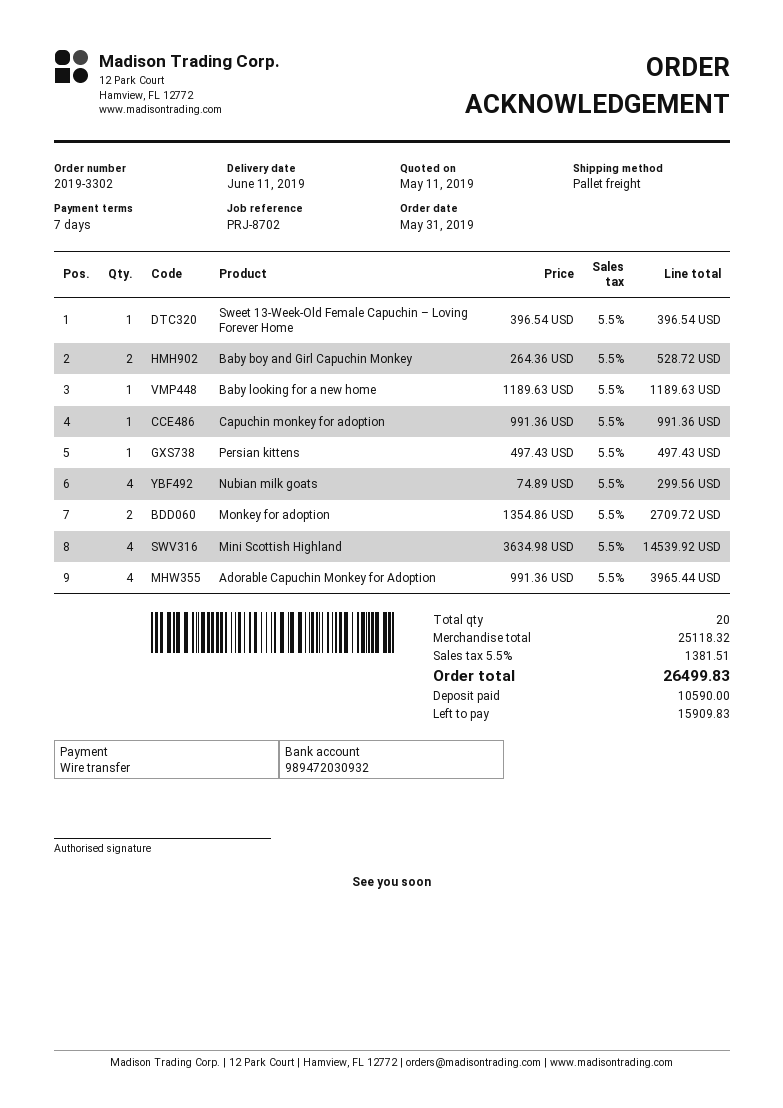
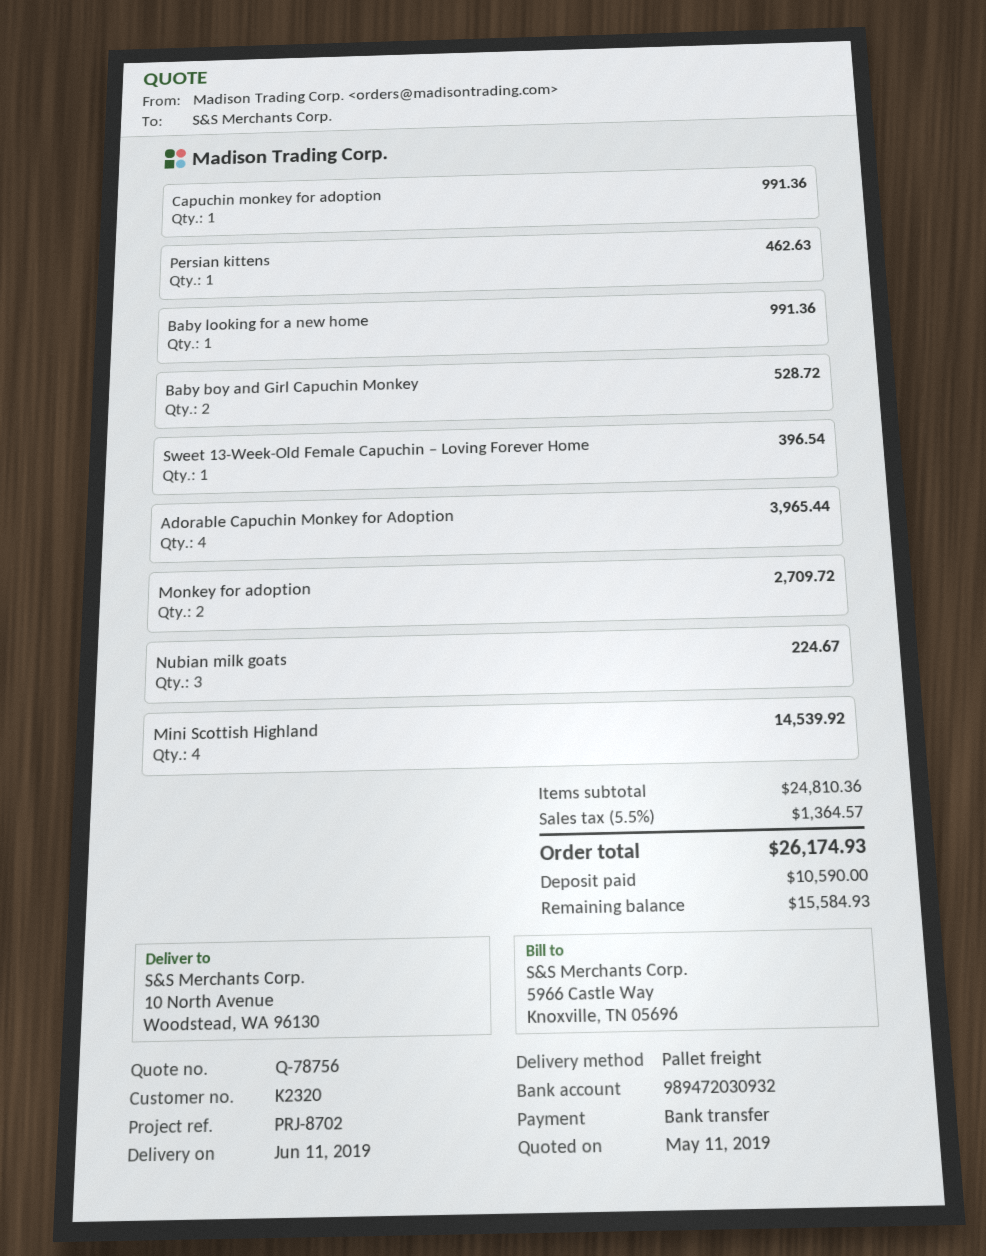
Baby looking for a new home: 1 for 1189.63 -> 1 for 991.36
Persian kittens: 1 for 497.43 -> 1 for 462.63
Nubian milk goats: 4 for 299.56 -> 3 for 224.67
subtotal: 25118.32 -> 24810.36
tax: 5.5% = 1381.51 -> 5.5% = 1364.57
total: 26499.83 -> 26174.93
balance: 15909.83 -> 15584.93

